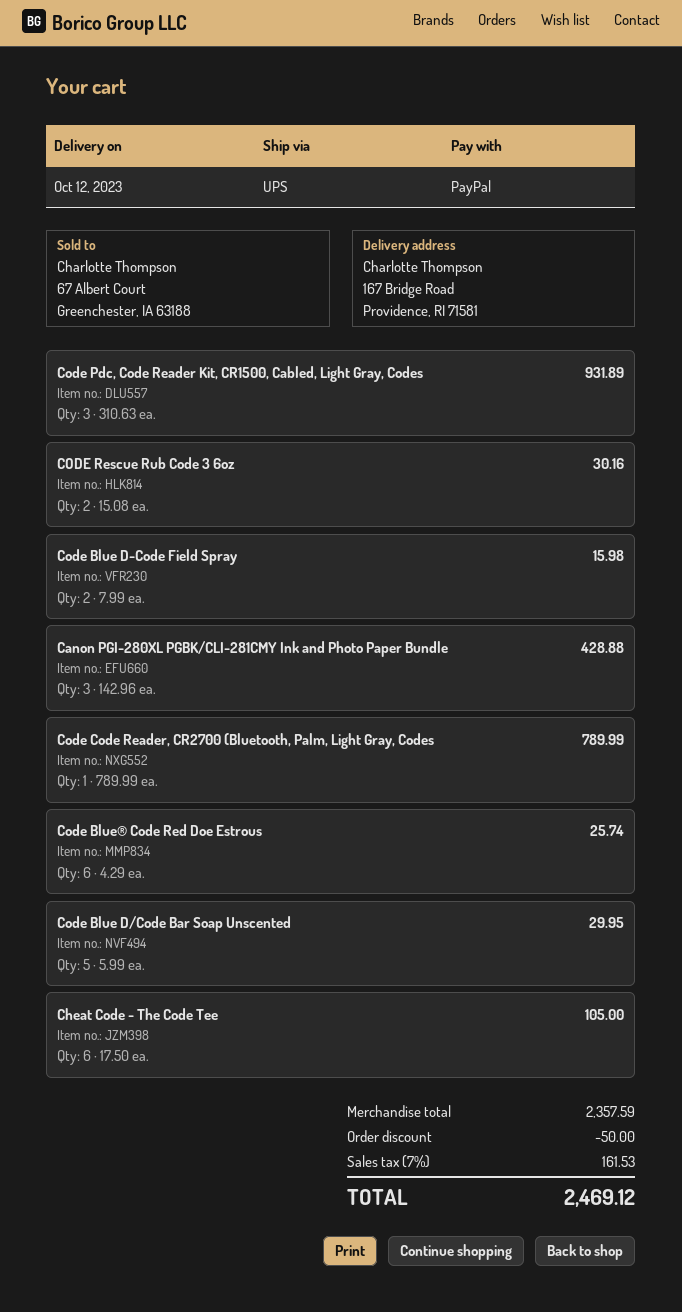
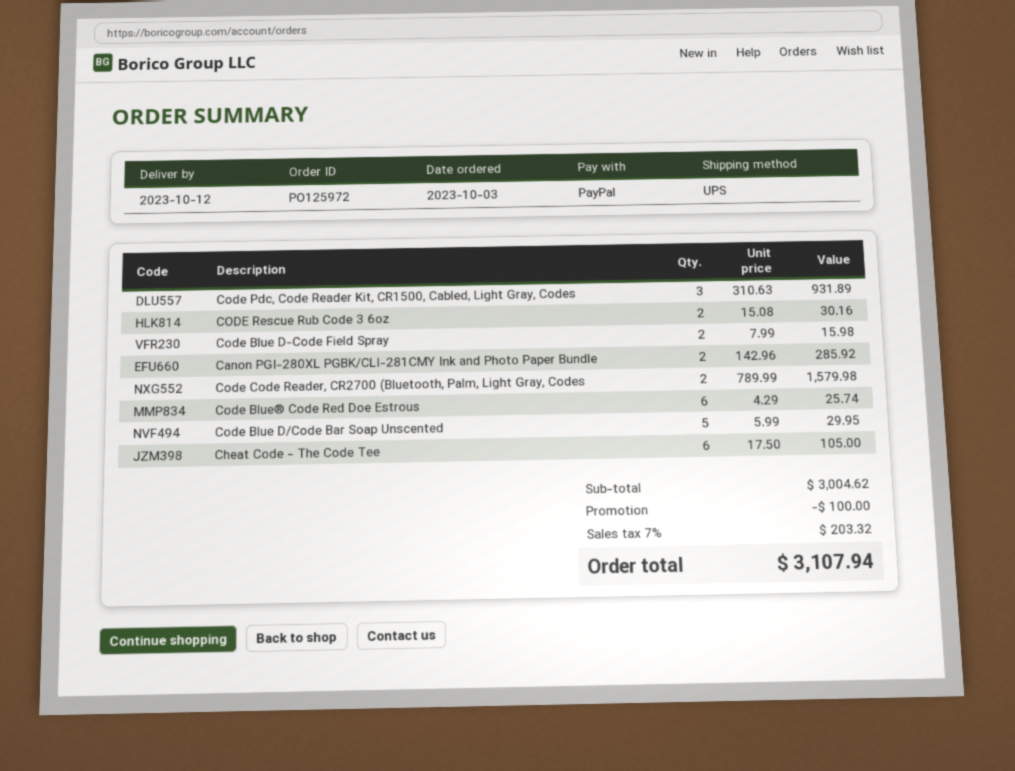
Canon PGI-280XL PGBK/CLI-281CMY Ink and Photo Paper Bundle: 3 x 142.96 = 428.88 -> 2 x 142.96 = 285.92
Code Code Reader, CR2700 (Bluetooth, Palm, Light Gray, Codes: 1 x 789.99 = 789.99 -> 2 x 789.99 = 1579.98
subtotal: 2357.59 -> 3004.62
discount: 50.00 -> 100.00
tax: 7% = 161.53 -> 7% = 203.32
total: 2469.12 -> 3107.94

